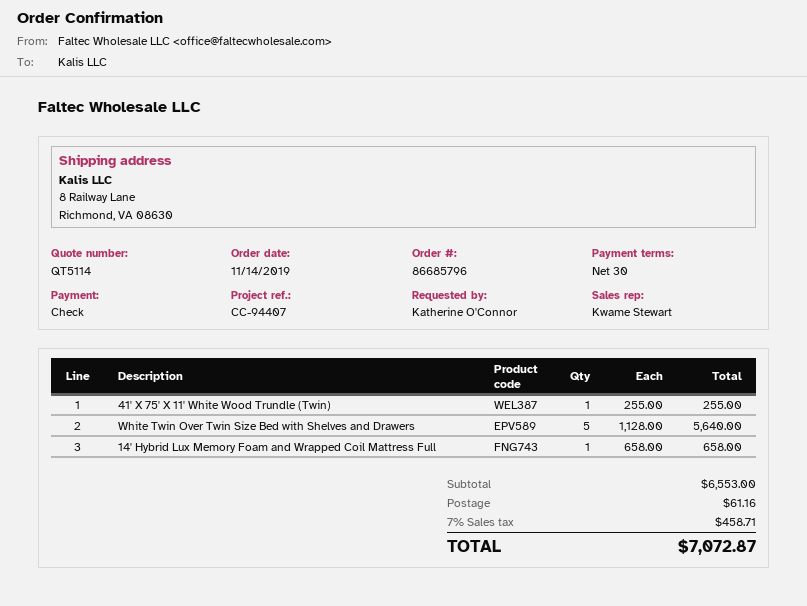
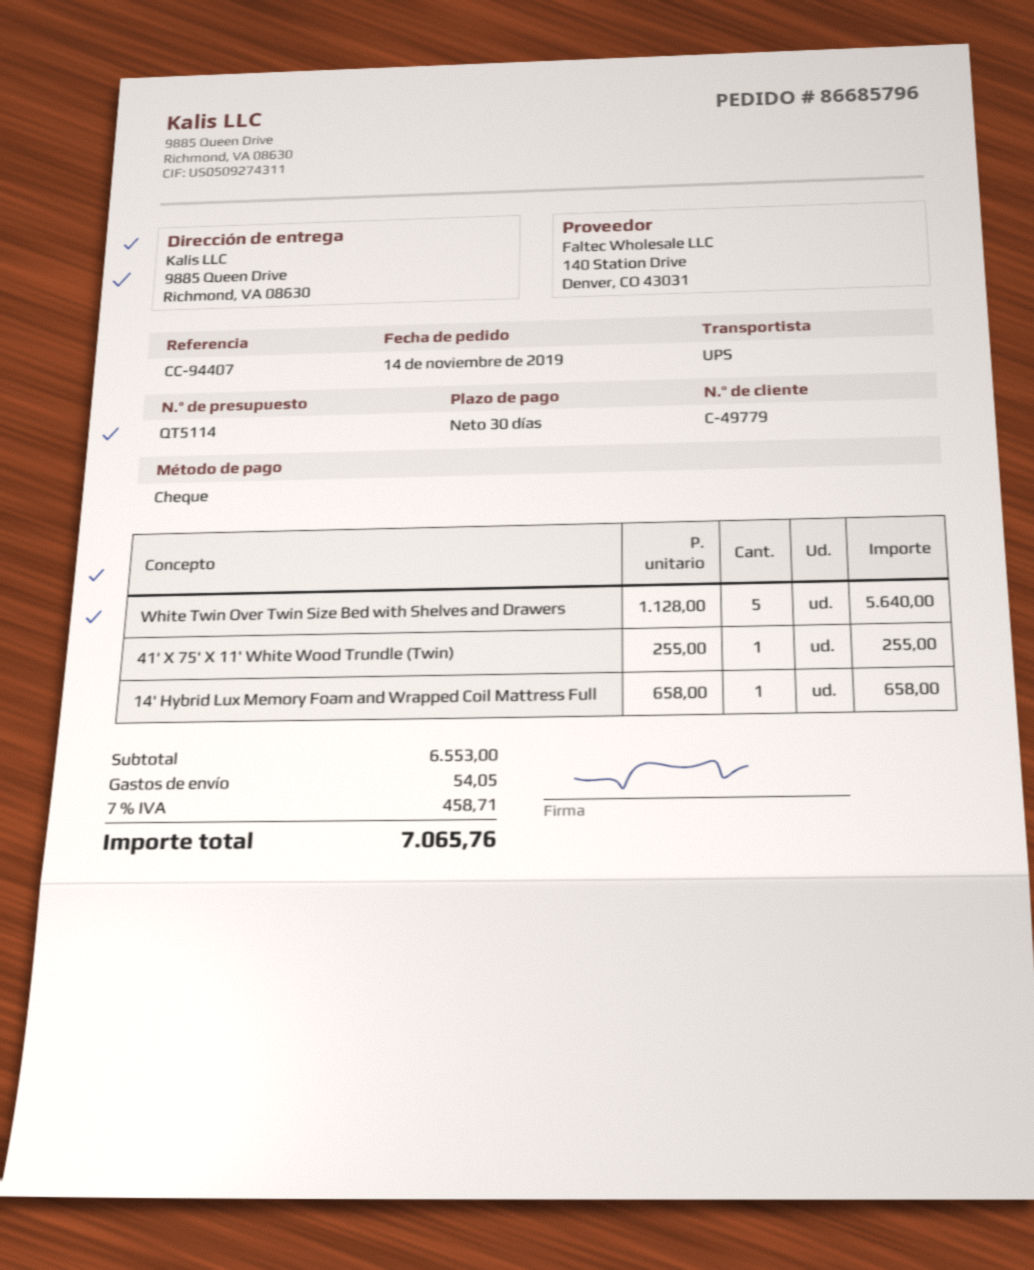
ship to: 8 Railway Lane, Richmond, VA 08630 -> 9885 Queen Drive, Richmond, VA 08630
shipping: 61.16 -> 54.05
total: 7072.87 -> 7065.76

